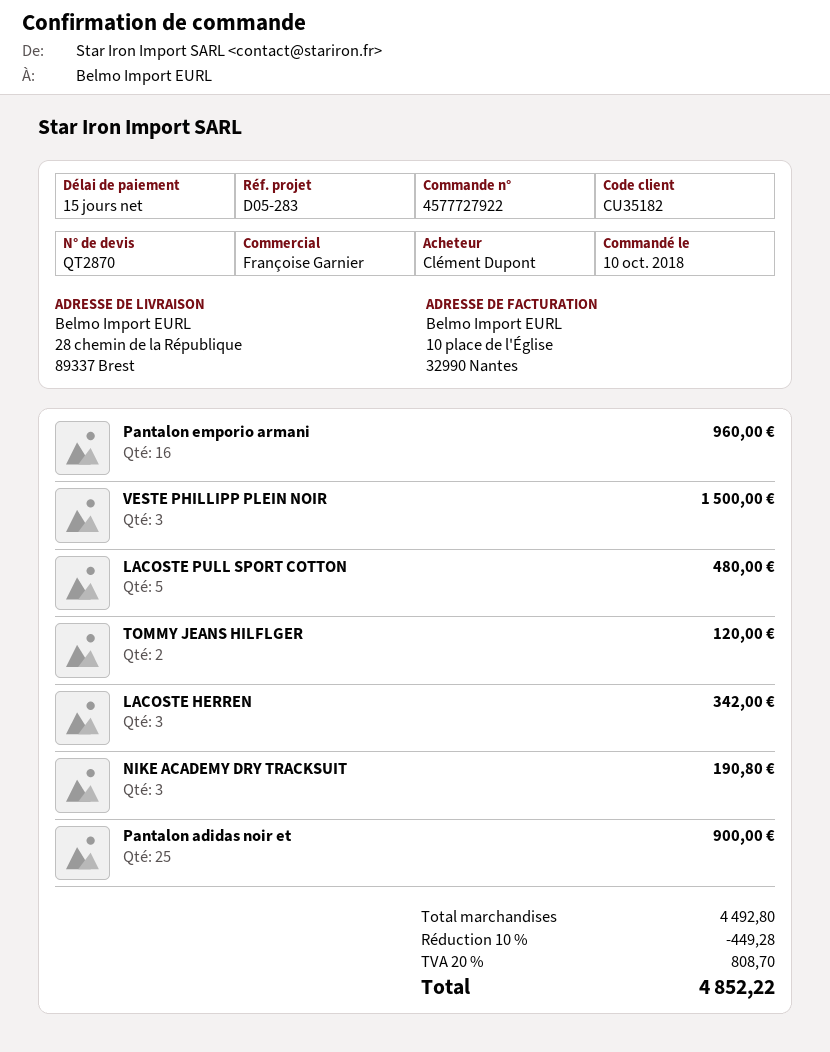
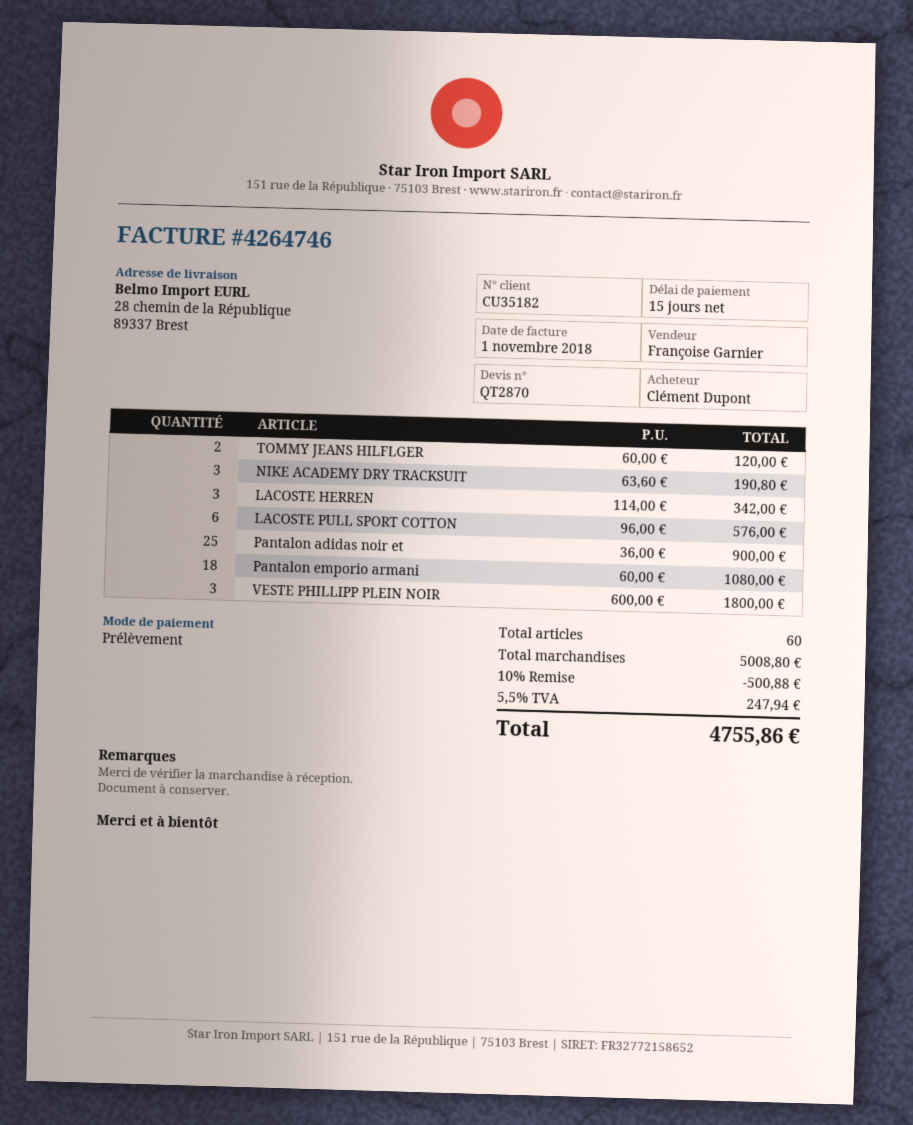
Pantalon emporio armani: 16 for 960.00 -> 18 for 1080.00
VESTE PHILLIPP PLEIN NOIR: 3 for 1500.00 -> 3 for 1800.00
LACOSTE PULL SPORT COTTON: 5 for 480.00 -> 6 for 576.00
subtotal: 4492.80 -> 5008.80
discount: 10% = 449.28 -> 10% = 500.88
tax: 20% = 808.70 -> 5.5% = 247.94
total: 4852.22 -> 4755.86

